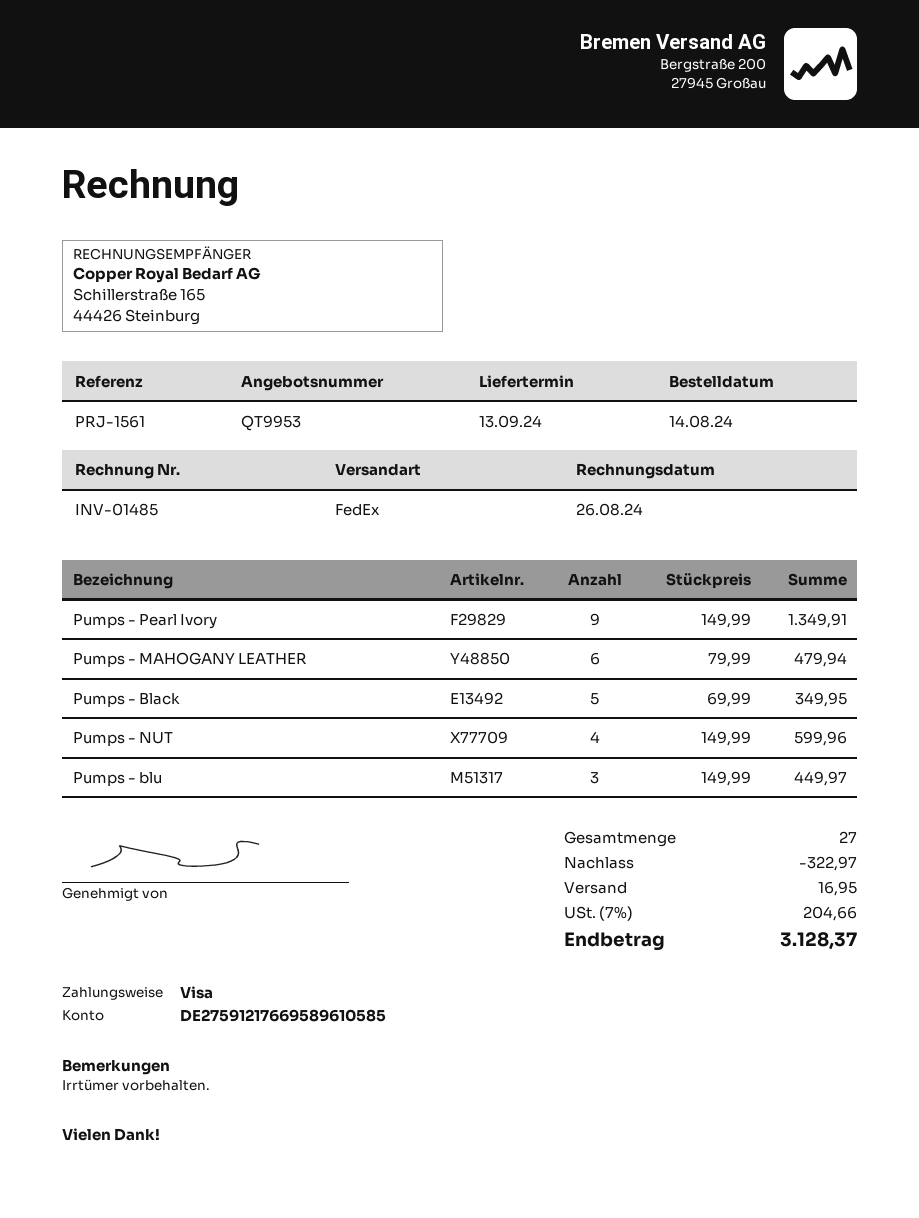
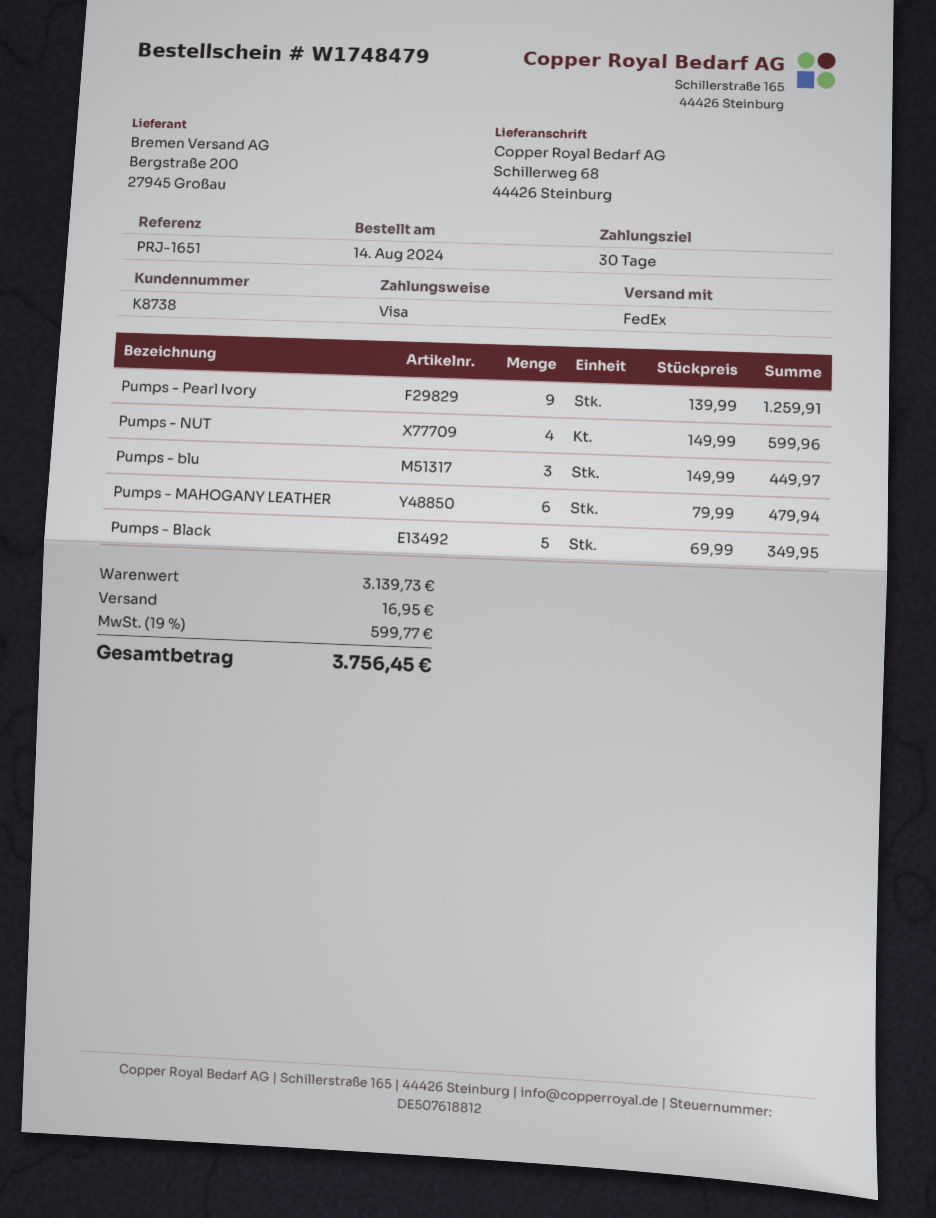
reference: PRJ-1561 -> PRJ-1651
Pumps - Pearl Ivory: 9 x 149.99 = 1349.91 -> 9 x 139.99 = 1259.91
discount: 322.97 -> none
tax: 7% = 204.66 -> 19% = 599.77
total: 3128.37 -> 3756.45

